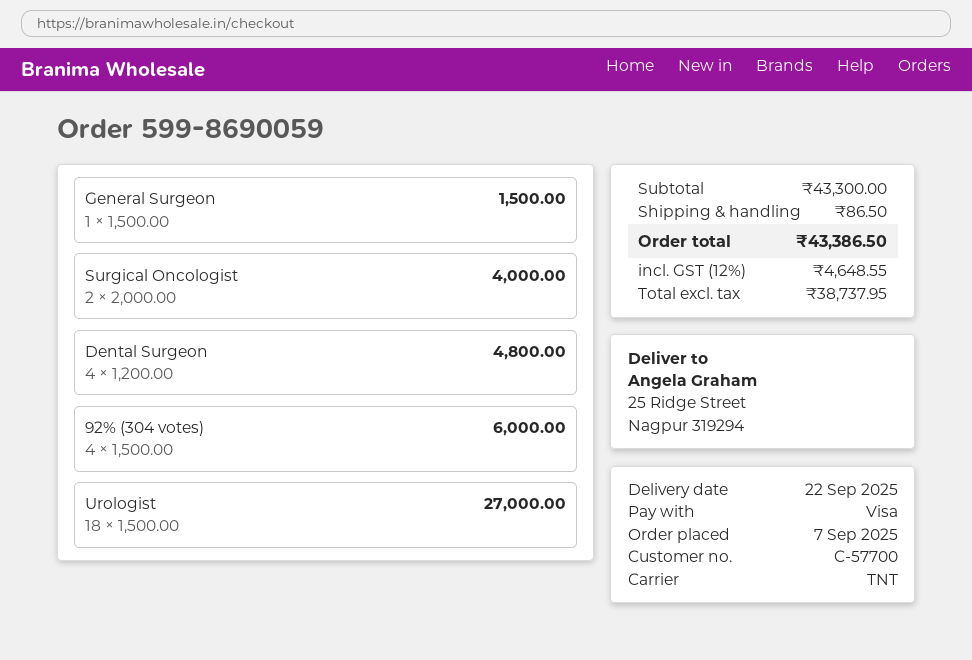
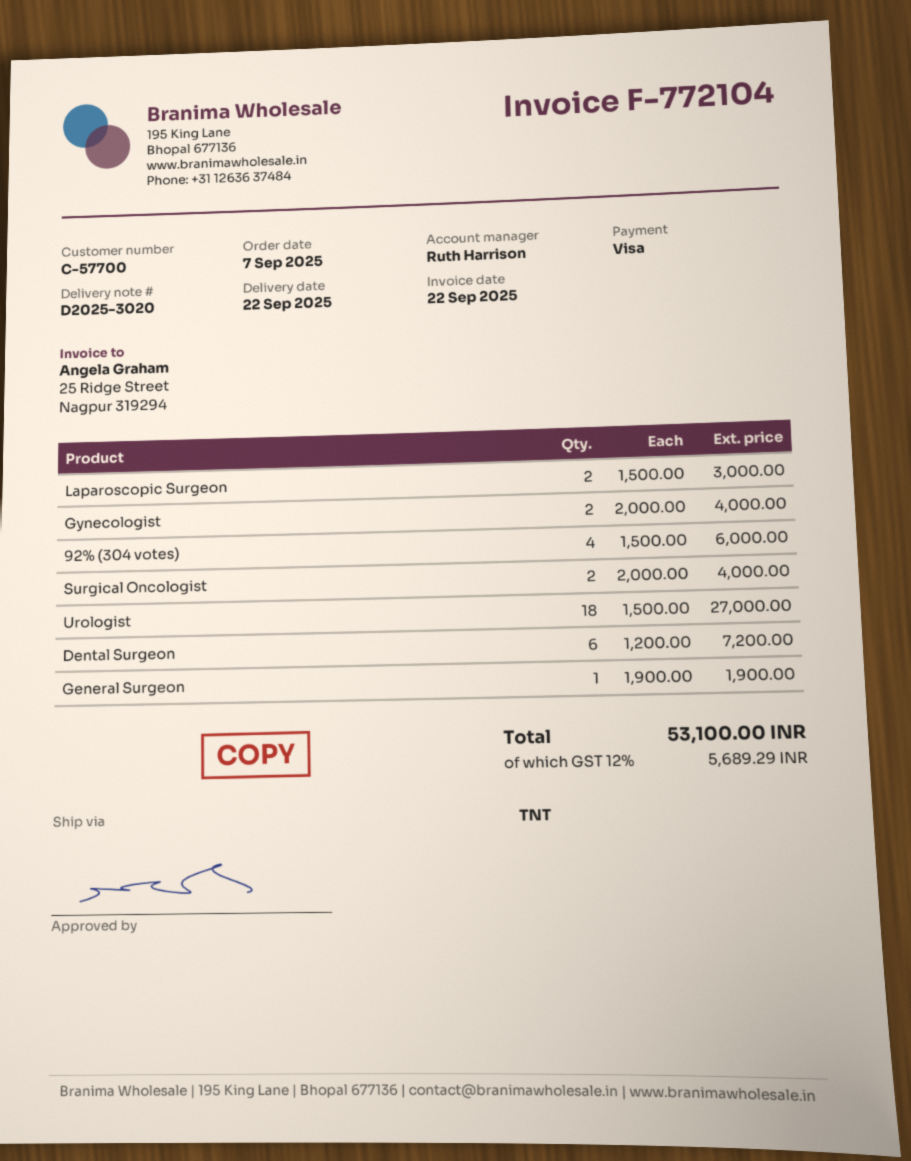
General Surgeon: 1 x 1500.00 = 1500.00 -> 1 x 1900.00 = 1900.00
Dental Surgeon: 4 x 1200.00 = 4800.00 -> 6 x 1200.00 = 7200.00
Laparoscopic Surgeon: none -> 2 x 1500.00 = 3000.00
Gynecologist: none -> 2 x 2000.00 = 4000.00
shipping: 86.50 -> none
tax: 12% = 4648.55 -> 12% = 5689.29
total: 43386.50 -> 53100.00

